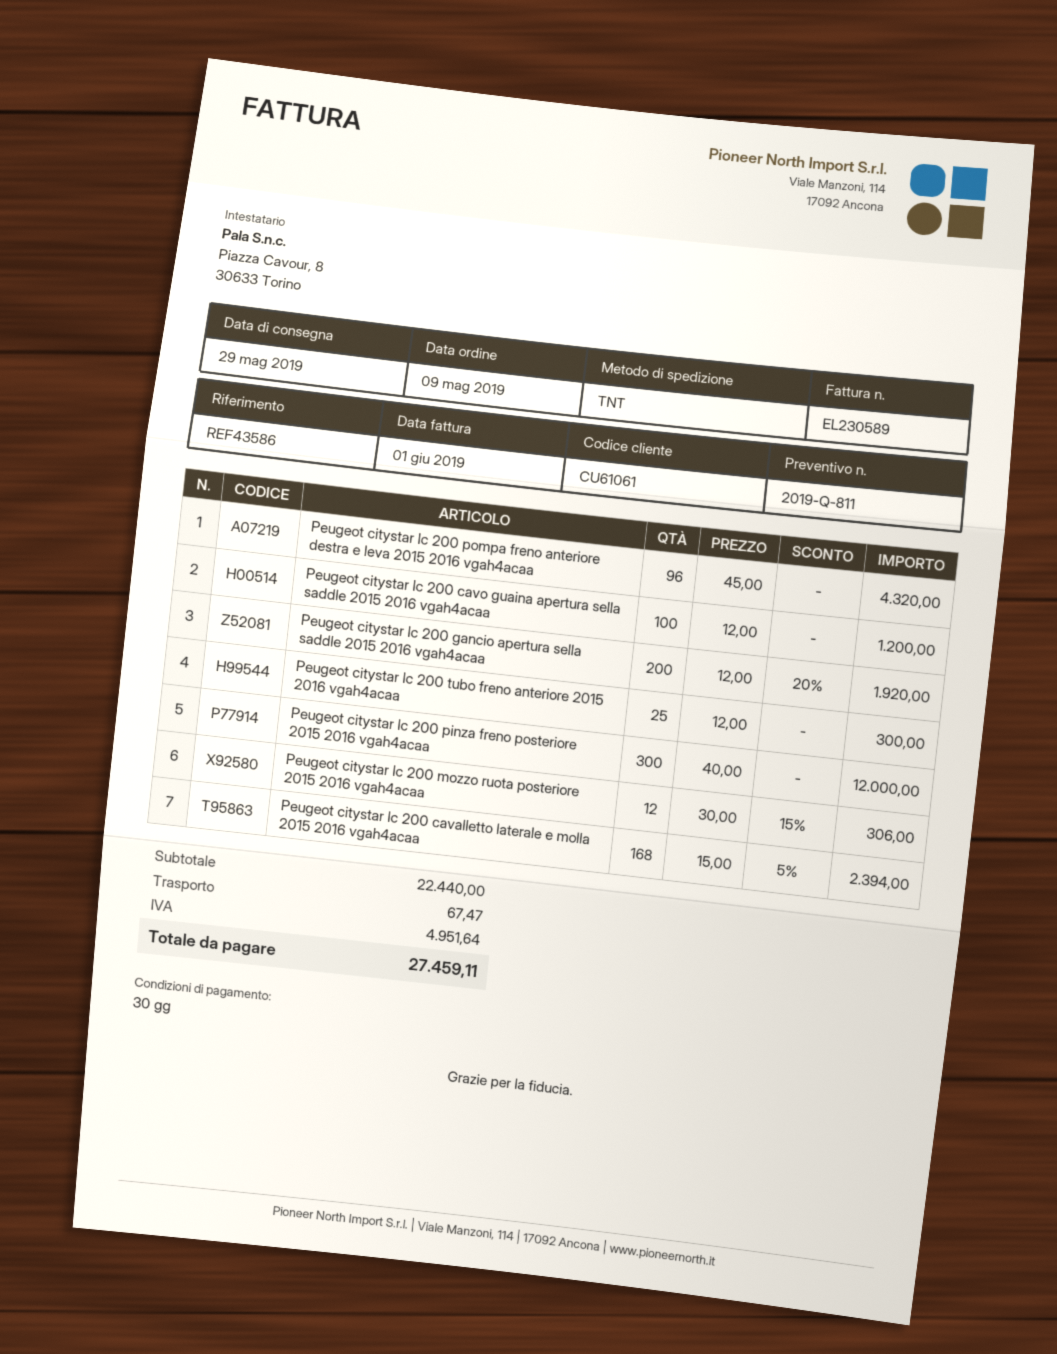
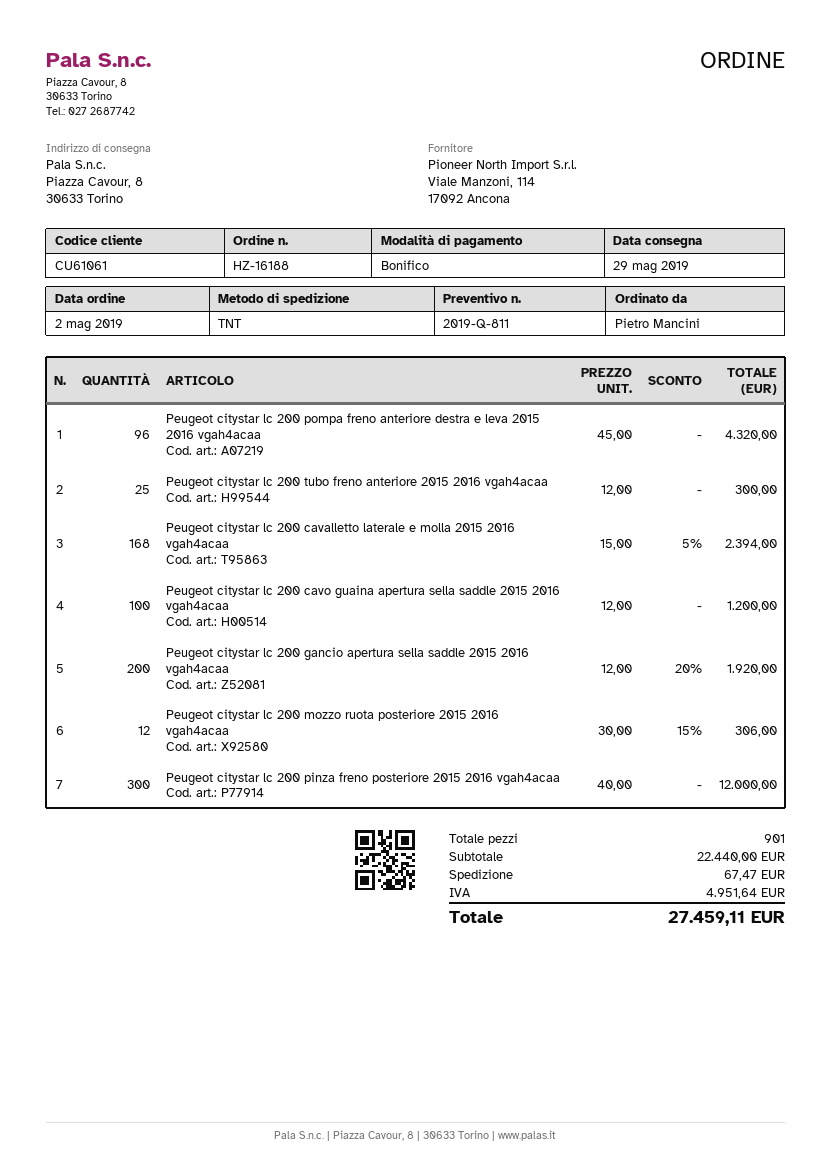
order date: 2019-05-09 -> 2019-05-02

